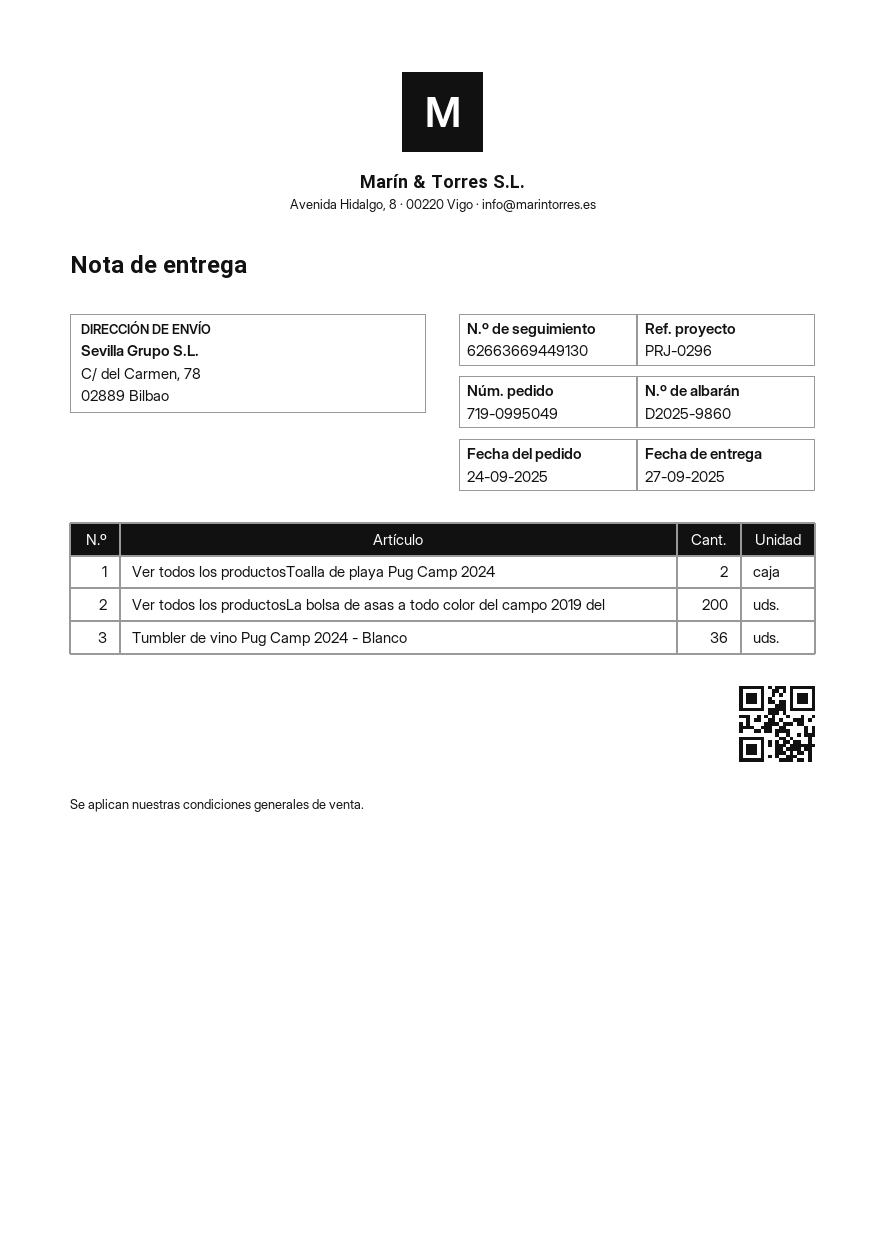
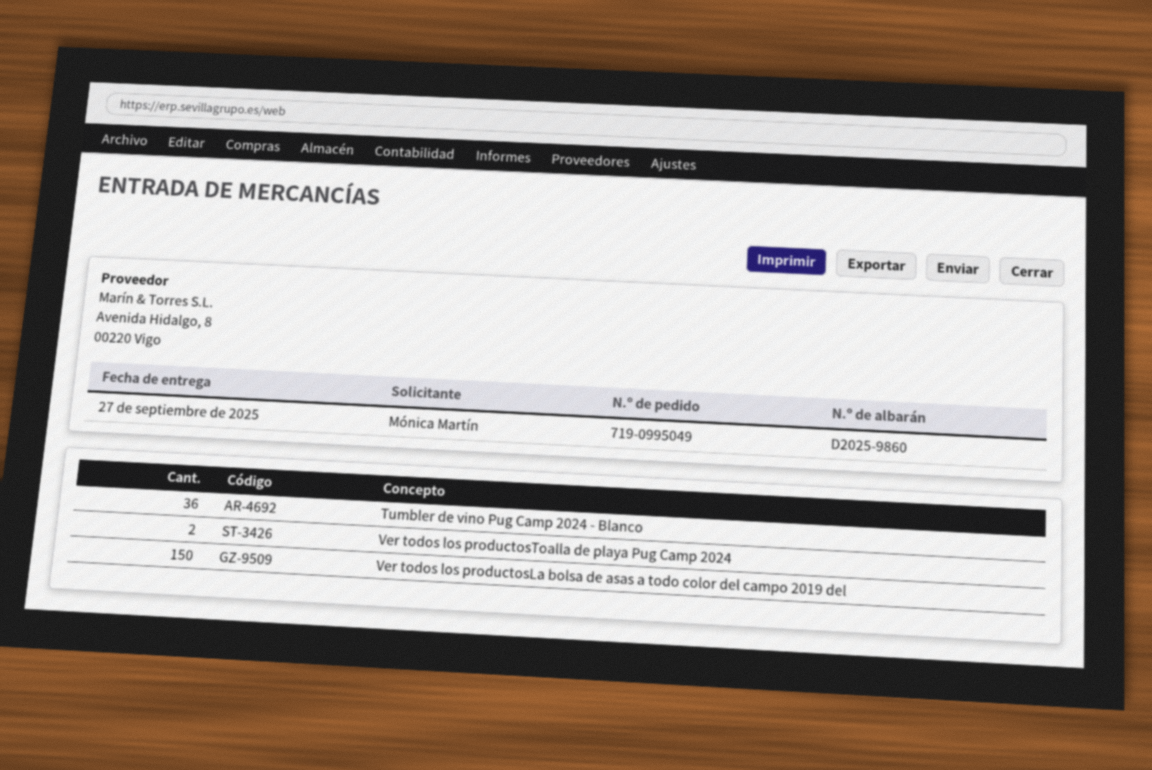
Ver todos los productosLa bolsa de asas a todo color del campo 2019 del: 200 -> 150

